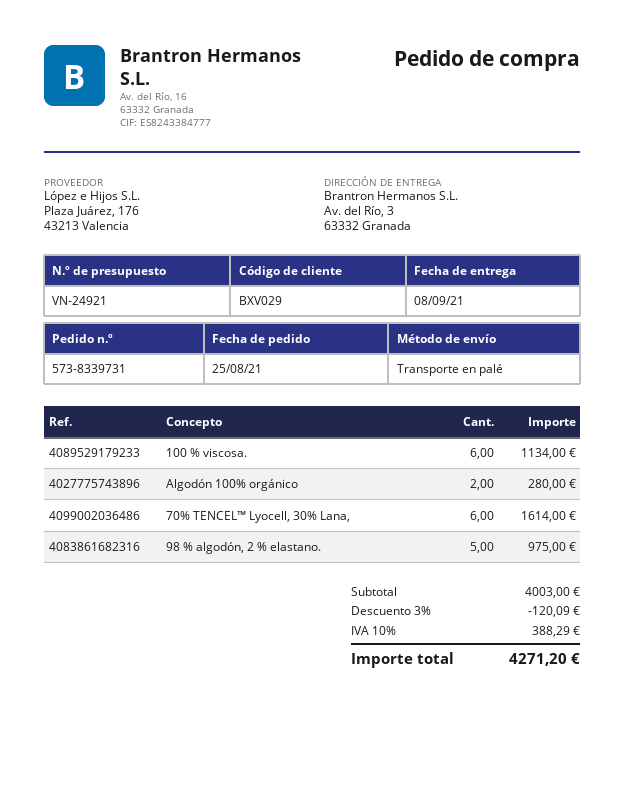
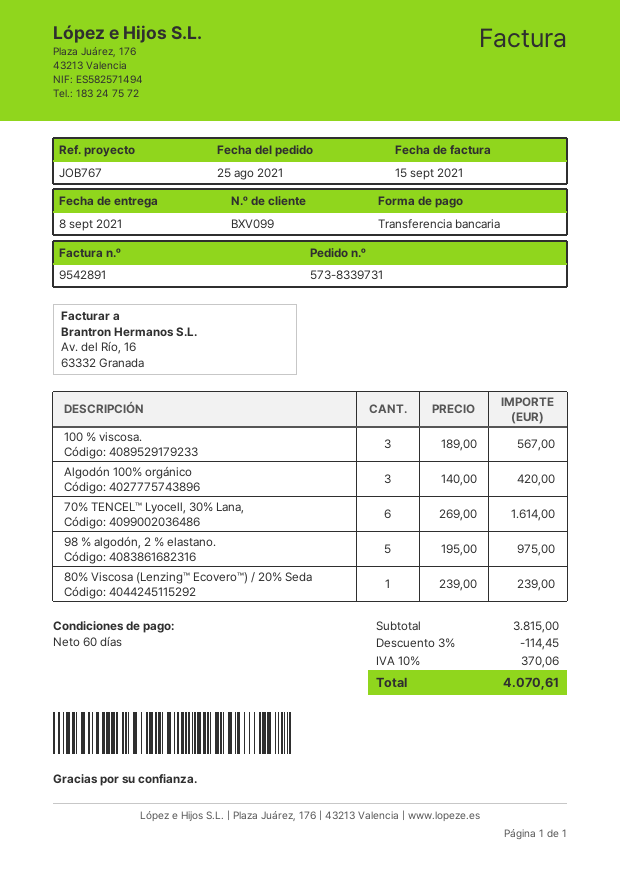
customer number: BXV029 -> BXV099
100 % viscosa.: 6 for 1134.00 -> 3 for 567.00
Algodón 100% orgánico: 2 for 280.00 -> 3 for 420.00
80% Viscosa (Lenzing™ Ecovero™) / 20% Seda: none -> 1 for 239.00
subtotal: 4003.00 -> 3815.00
discount: 3% = 120.09 -> 3% = 114.45
tax: 10% = 388.29 -> 10% = 370.06
total: 4271.20 -> 4070.61

